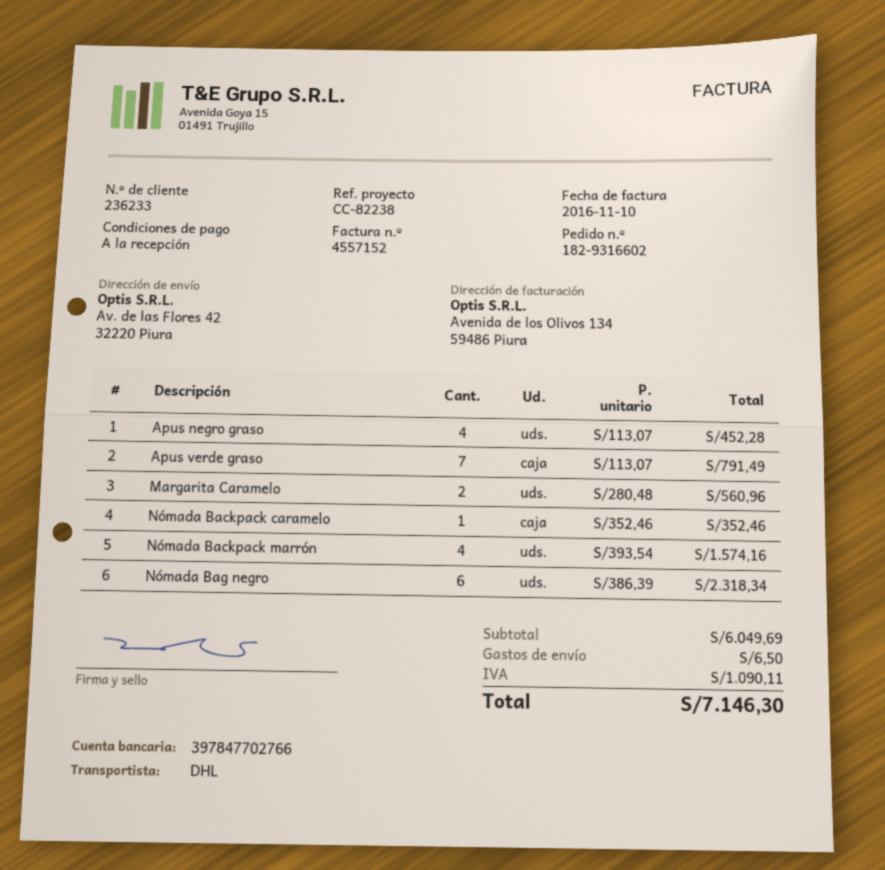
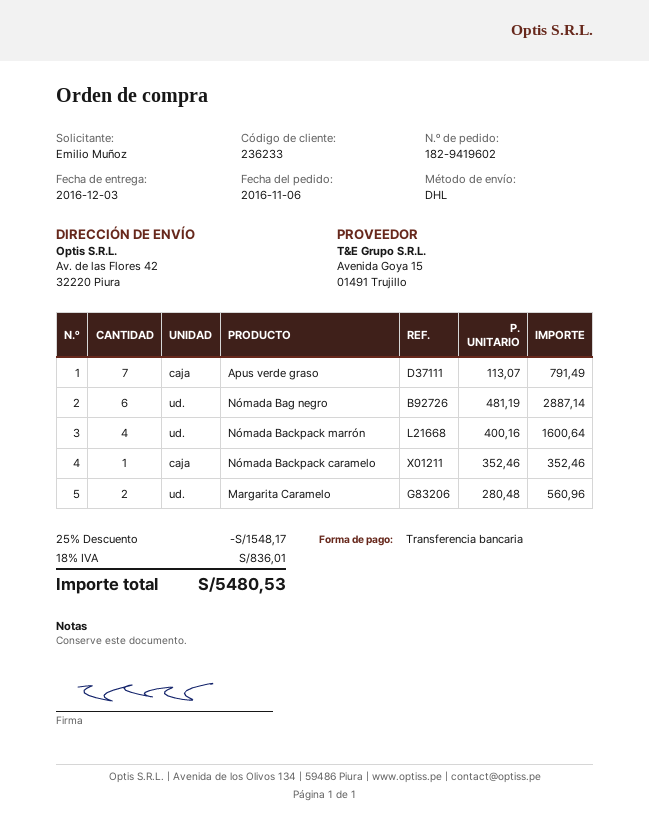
order number: 182-9316602 -> 182-9419602
Apus negro graso: 4 x 113.07 = 452.28 -> none
Nómada Backpack marrón: 4 x 393.54 = 1574.16 -> 4 x 400.16 = 1600.64
Nómada Bag negro: 6 x 386.39 = 2318.34 -> 6 x 481.19 = 2887.14
discount: none -> 25% = 1548.17
shipping: 6.50 -> none
tax: 1090.11 -> 836.01
total: 7146.30 -> 5480.53

